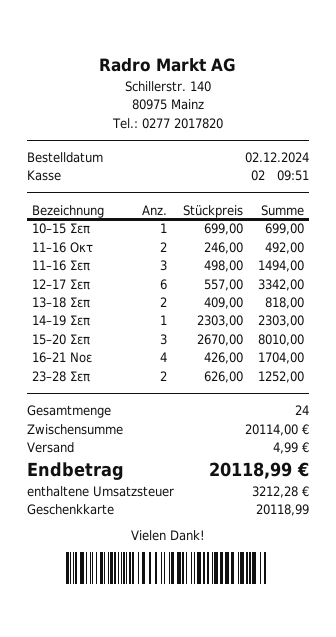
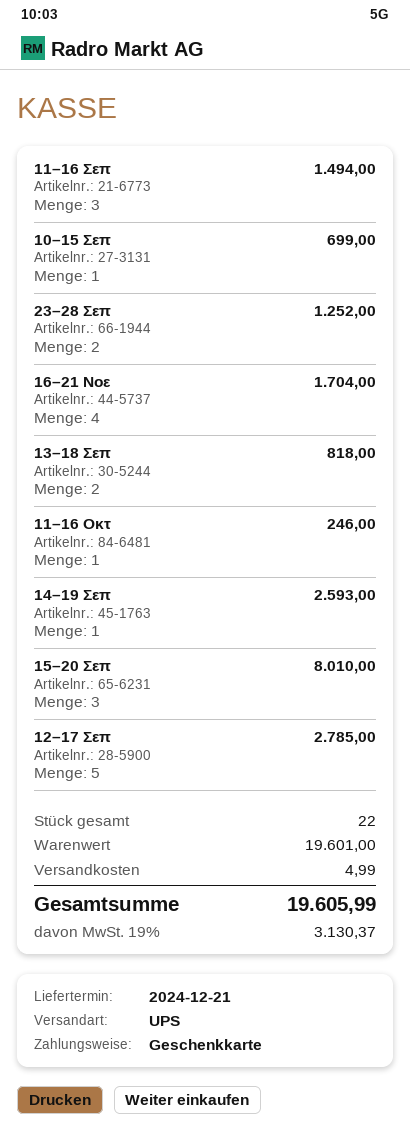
11–16 Οκτ: 2 for 492.00 -> 1 for 246.00
12–17 Σεπ: 6 for 3342.00 -> 5 for 2785.00
14–19 Σεπ: 1 for 2303.00 -> 1 for 2593.00
total quantity: 24 -> 22
subtotal: 20114.00 -> 19601.00
tax: 3212.28 -> 3130.37
total: 20118.99 -> 19605.99

